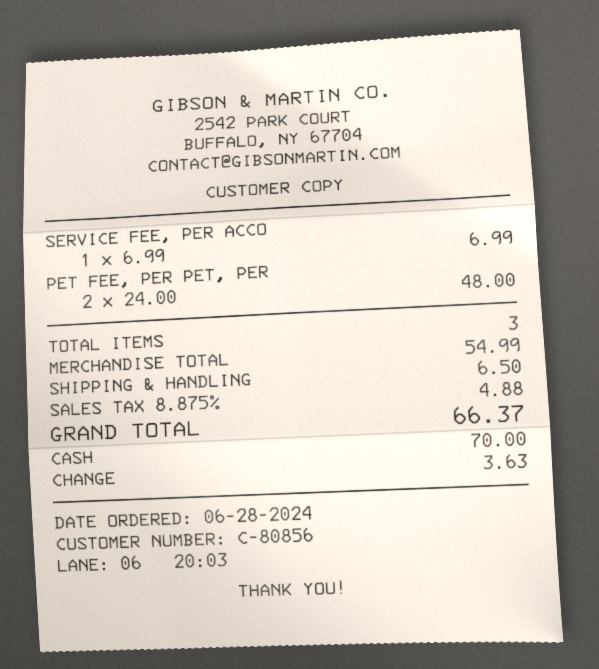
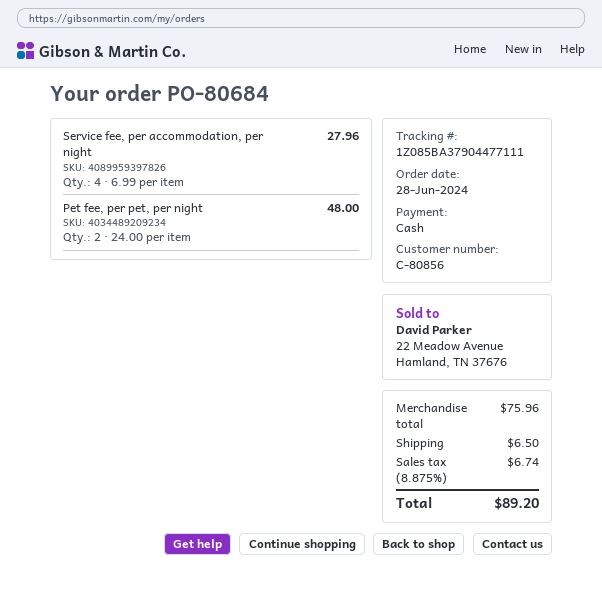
SERVICE FEE, PER ACCO: 1 x 6.99 = 6.99 -> 4 x 6.99 = 27.96
subtotal: 54.99 -> 75.96
tax: 8.875% = 4.88 -> 8.875% = 6.74
total: 66.37 -> 89.20

